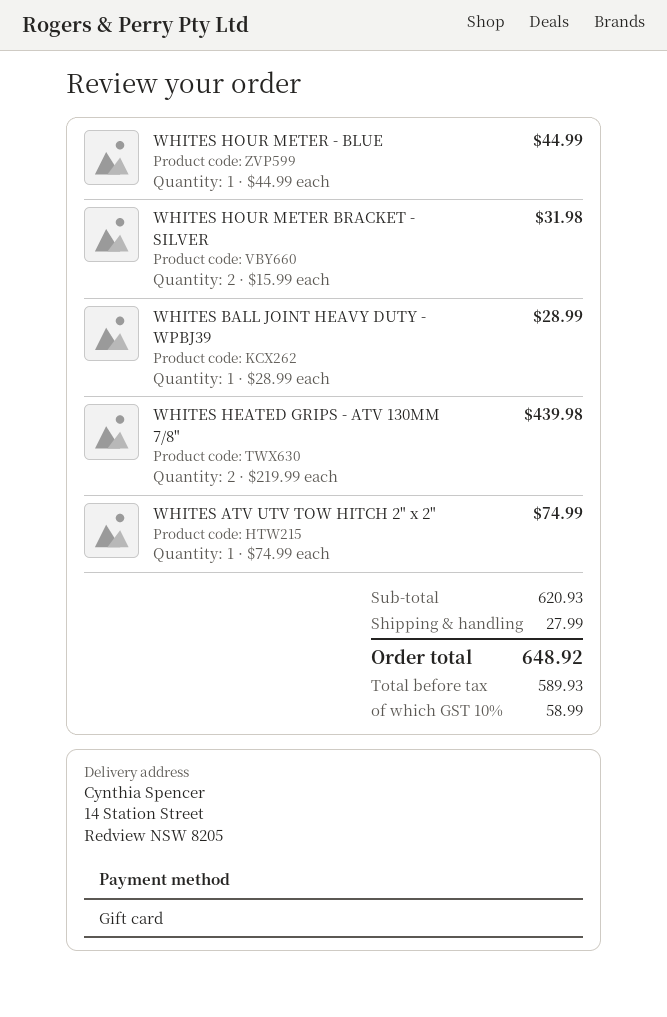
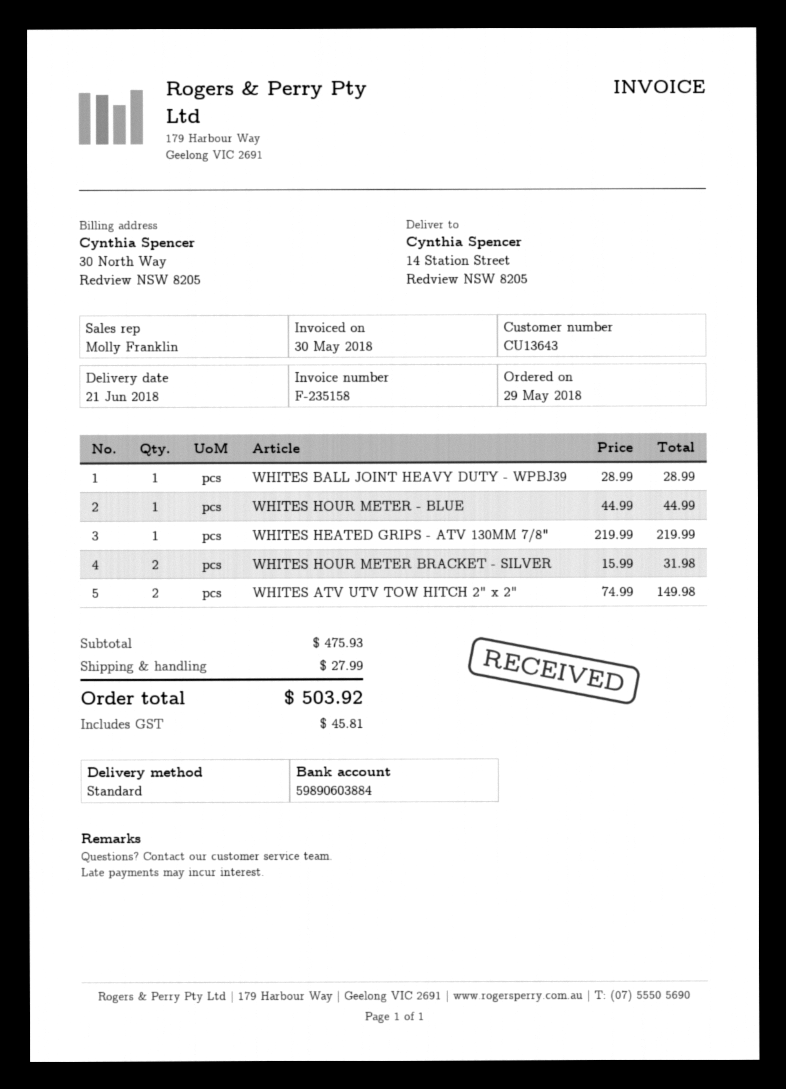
WHITES HEATED GRIPS - ATV 130MM 7/8": 2 x 219.99 = 439.98 -> 1 x 219.99 = 219.99
WHITES ATV UTV TOW HITCH 2" x 2": 1 x 74.99 = 74.99 -> 2 x 74.99 = 149.98
subtotal: 620.93 -> 475.93
tax: 58.99 -> 45.81
total: 648.92 -> 503.92

